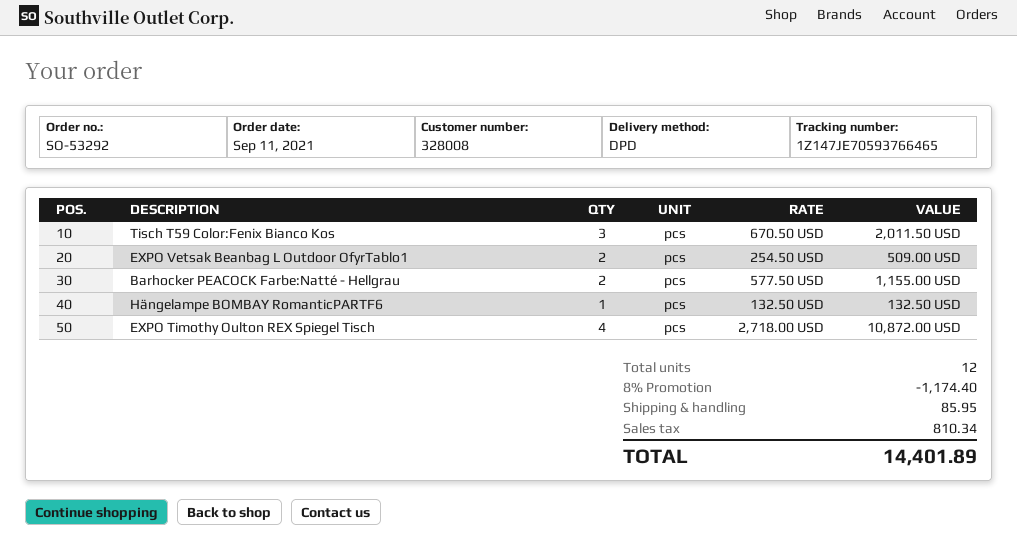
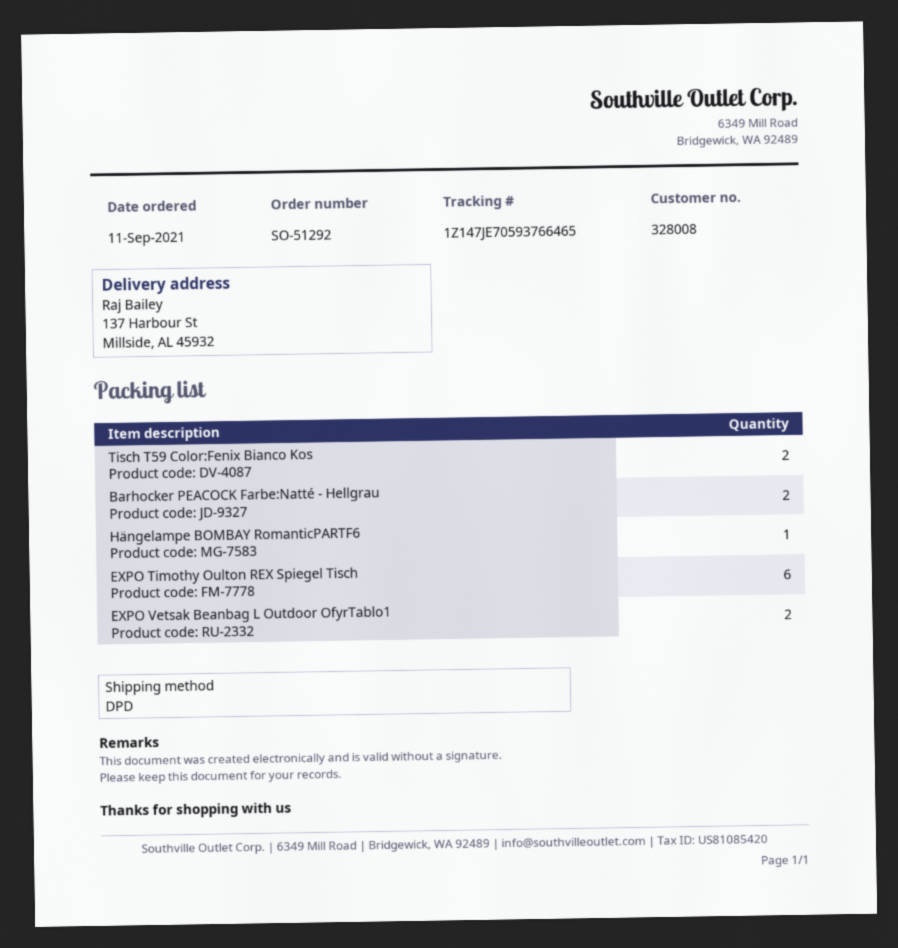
order number: SO-53292 -> SO-51292
Tisch T59 Color:Fenix Bianco Kos: 3 -> 2
EXPO Timothy Oulton REX Spiegel Tisch: 4 -> 6

